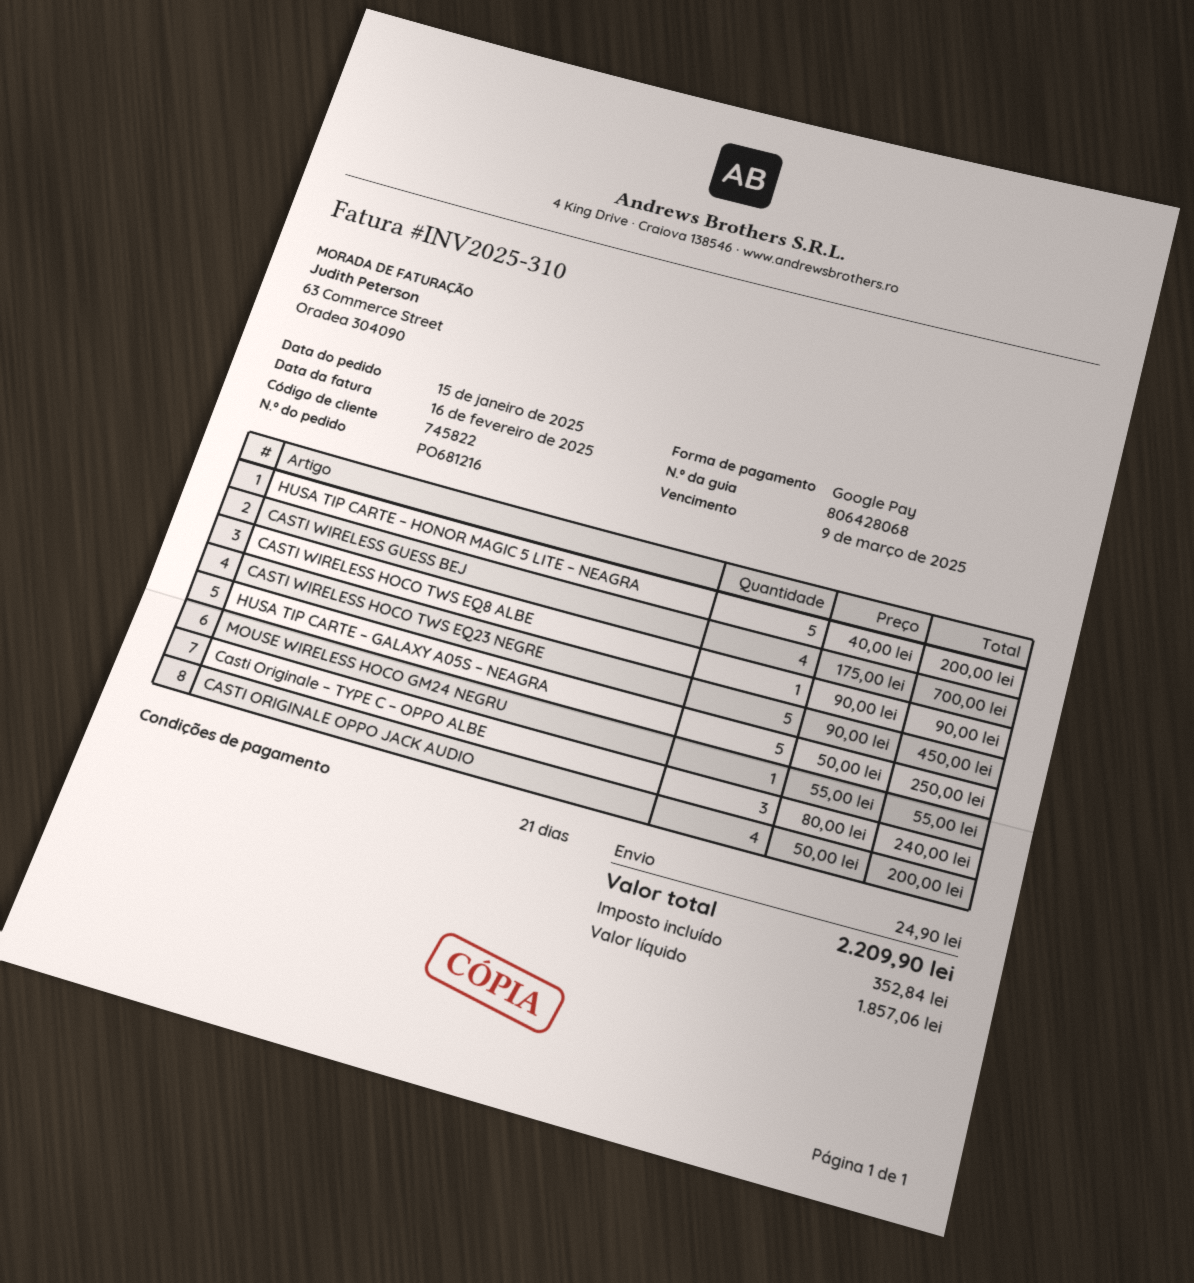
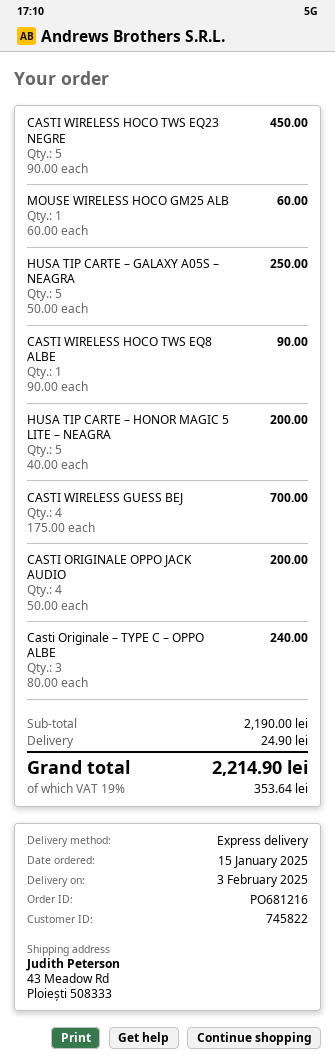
MOUSE WIRELESS HOCO GM24 NEGRU: 1 x 55.00 = 55.00 -> none
MOUSE WIRELESS HOCO GM25 ALB: none -> 1 x 60.00 = 60.00
tax: 352.84 -> 353.64
total: 2209.90 -> 2214.90

